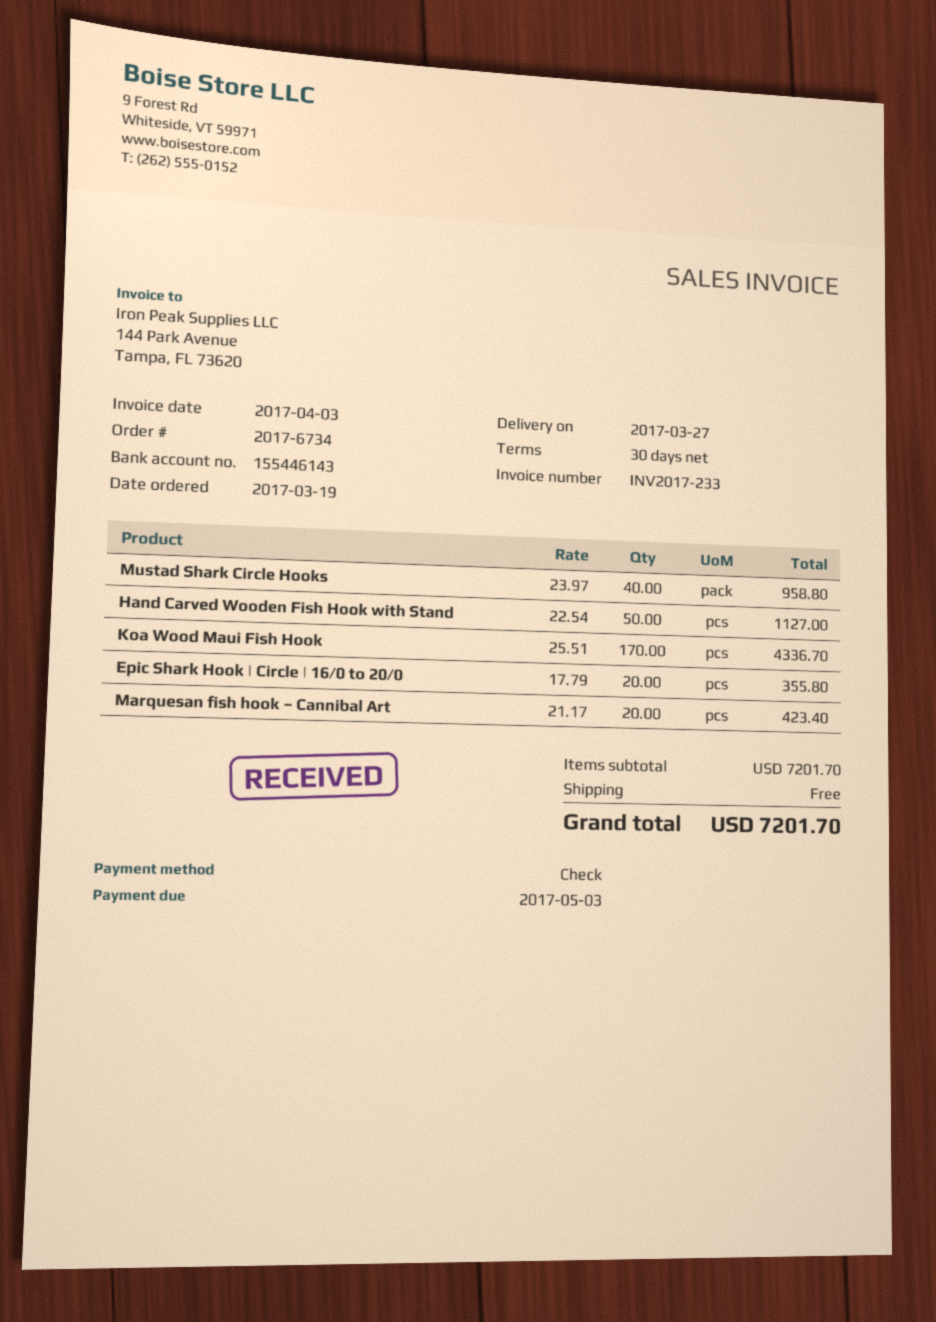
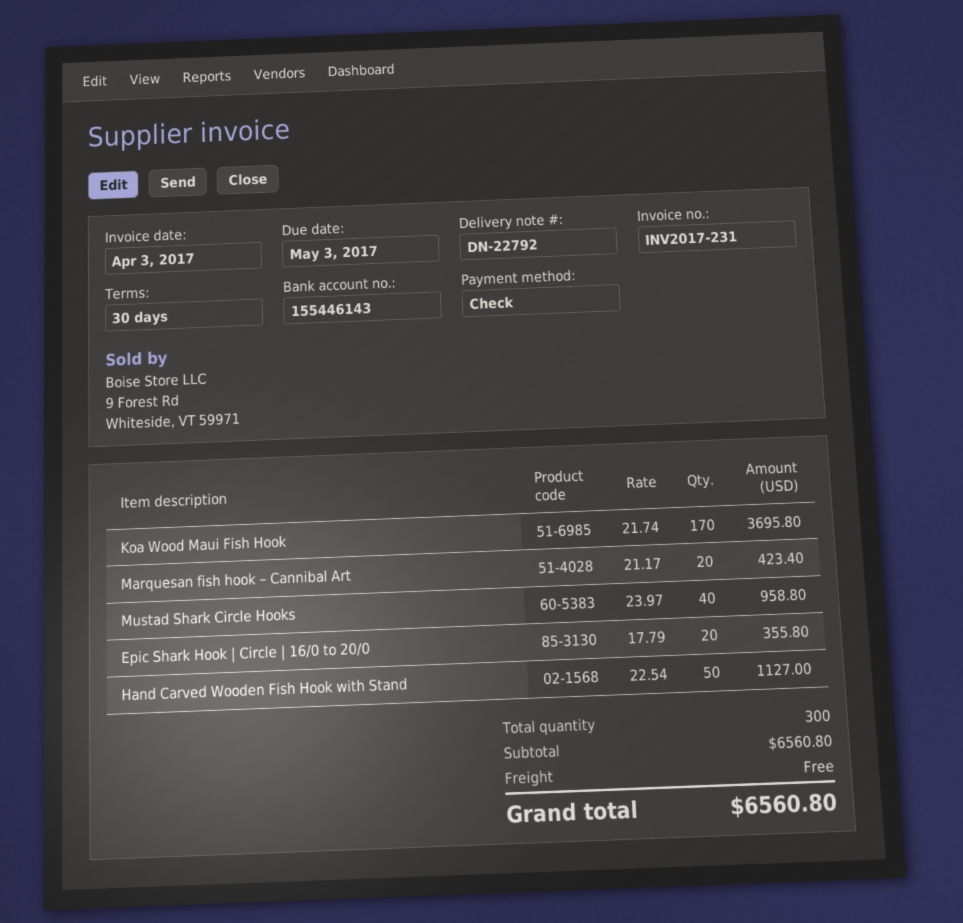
invoice number: INV2017-233 -> INV2017-231
Koa Wood Maui Fish Hook: 170 x 25.51 = 4336.70 -> 170 x 21.74 = 3695.80
subtotal: 7201.70 -> 6560.80
total: 7201.70 -> 6560.80

